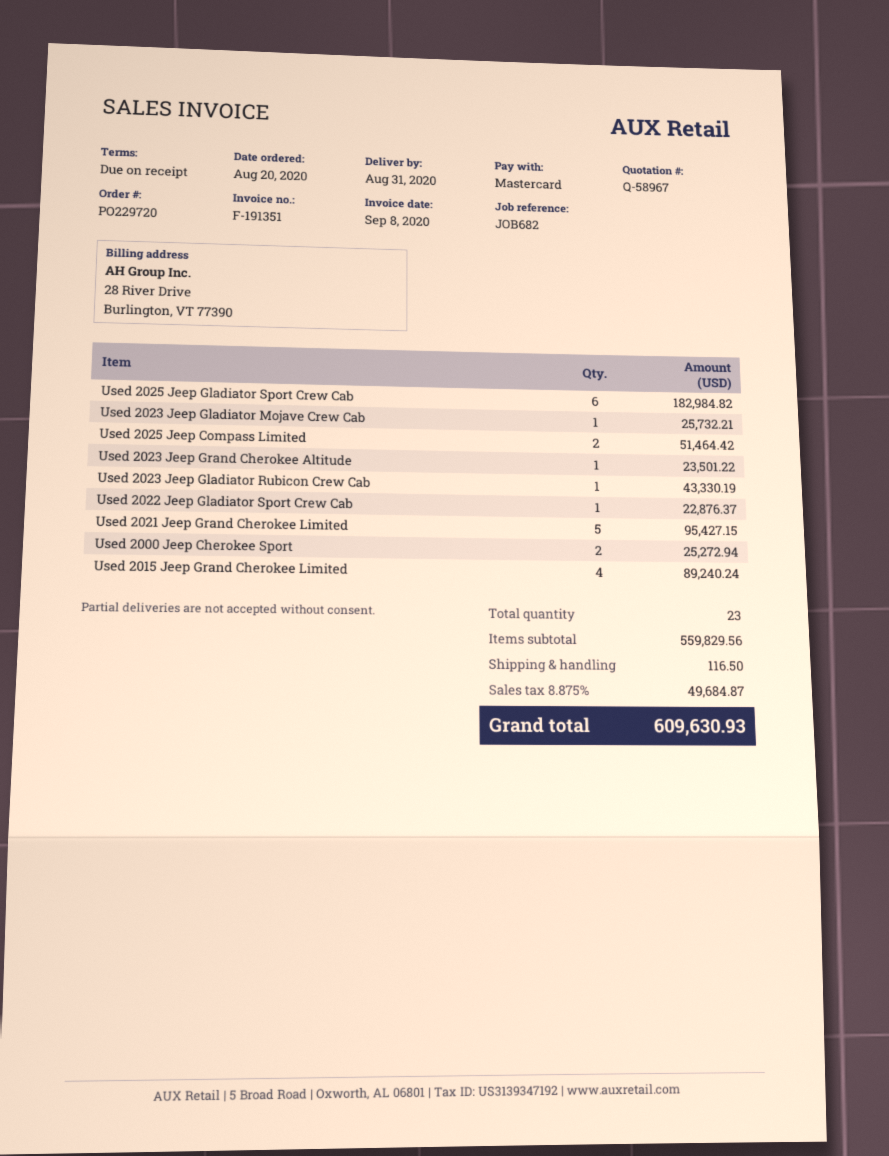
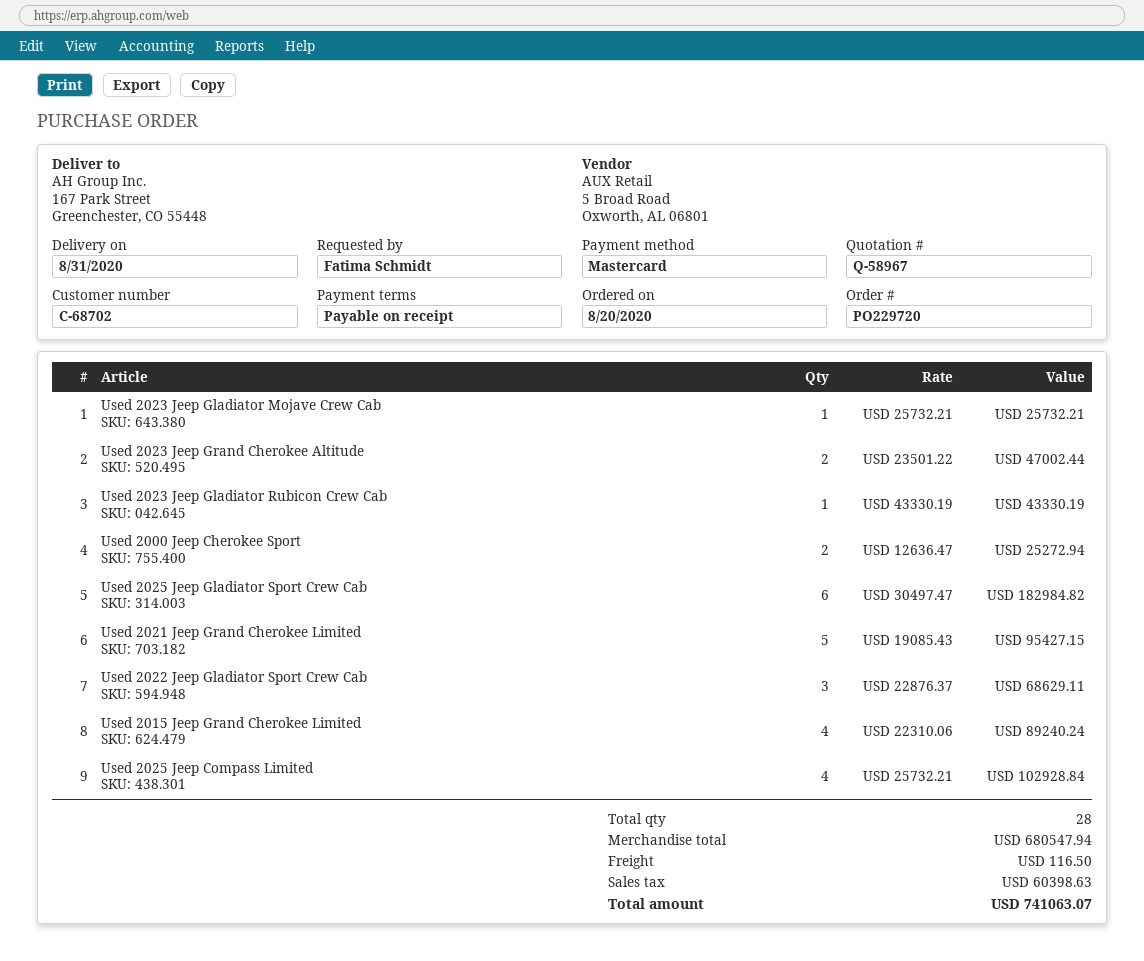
Used 2025 Jeep Compass Limited: 2 for 51464.42 -> 4 for 102928.84
Used 2023 Jeep Grand Cherokee Altitude: 1 for 23501.22 -> 2 for 47002.44
Used 2022 Jeep Gladiator Sport Crew Cab: 1 for 22876.37 -> 3 for 68629.11
total quantity: 23 -> 28
subtotal: 559829.56 -> 680547.94
tax: 49684.87 -> 60398.63
total: 609630.93 -> 741063.07

